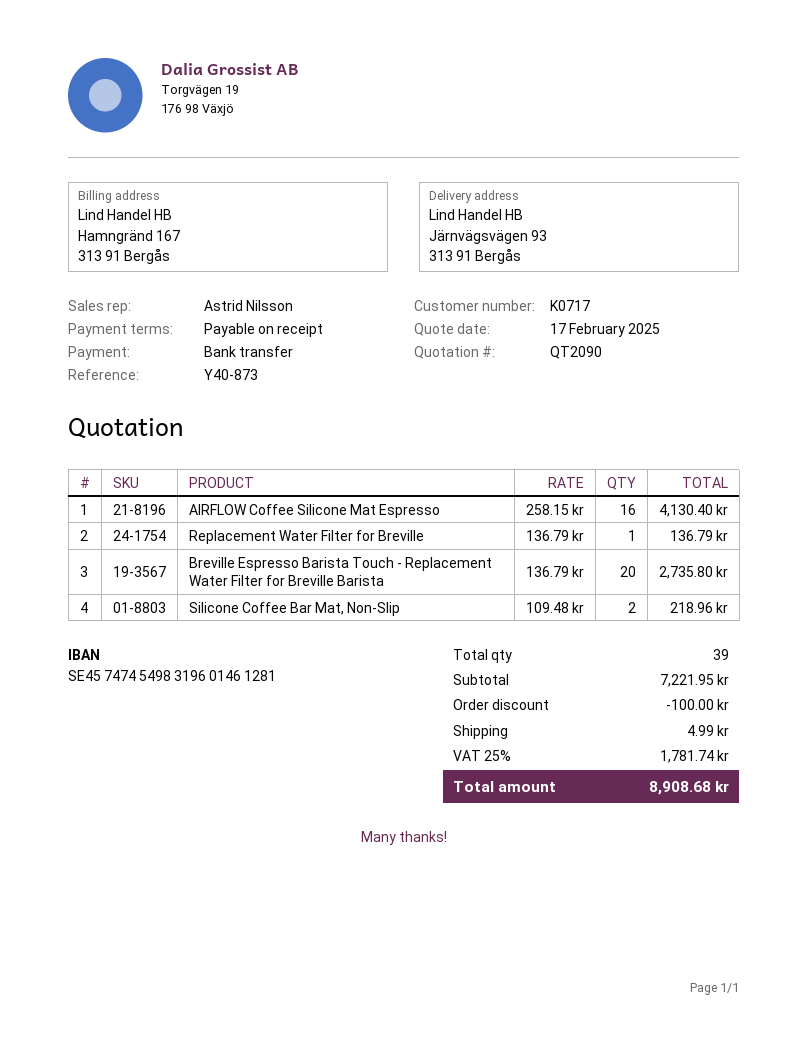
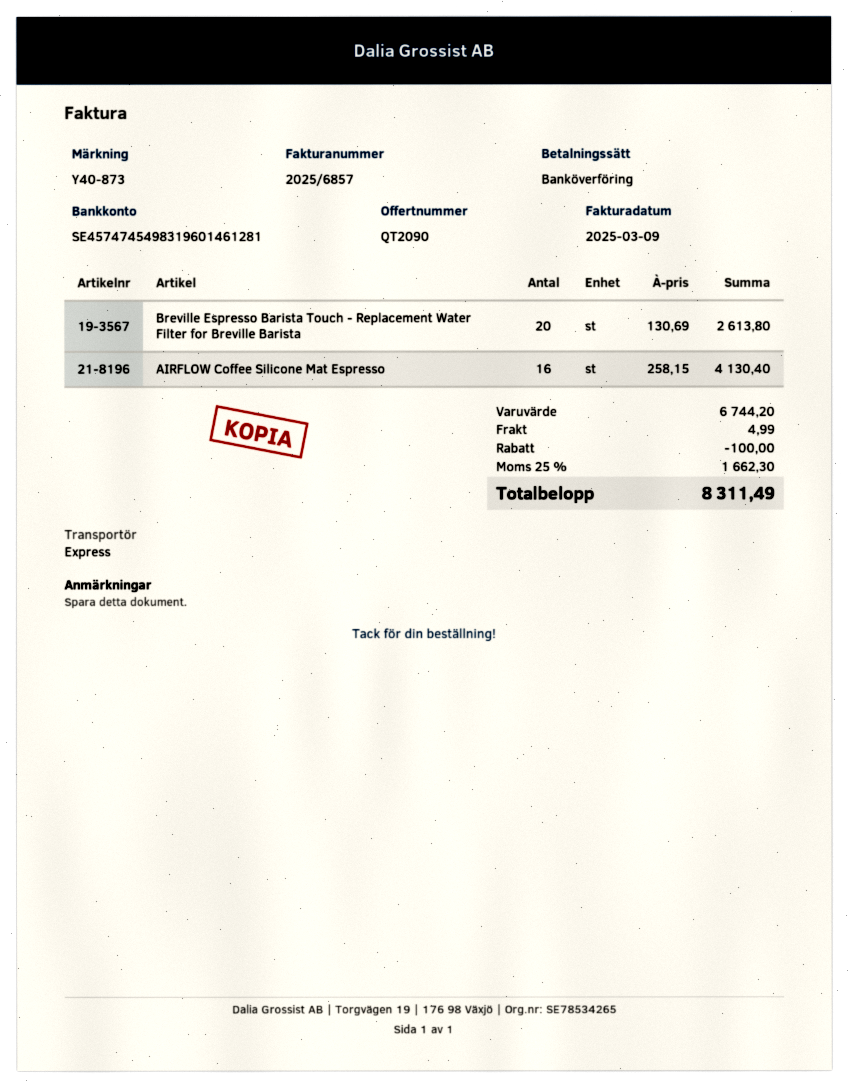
Replacement Water Filter for Breville: 1 x 136.79 = 136.79 -> none
Breville Espresso Barista Touch - Replacement Water Filter for Breville Barista: 20 x 136.79 = 2735.80 -> 20 x 130.69 = 2613.80
Silicone Coffee Bar Mat, Non-Slip: 2 x 109.48 = 218.96 -> none
subtotal: 7221.95 -> 6744.20
tax: 25% = 1781.74 -> 25% = 1662.30
total: 8908.68 -> 8311.49

